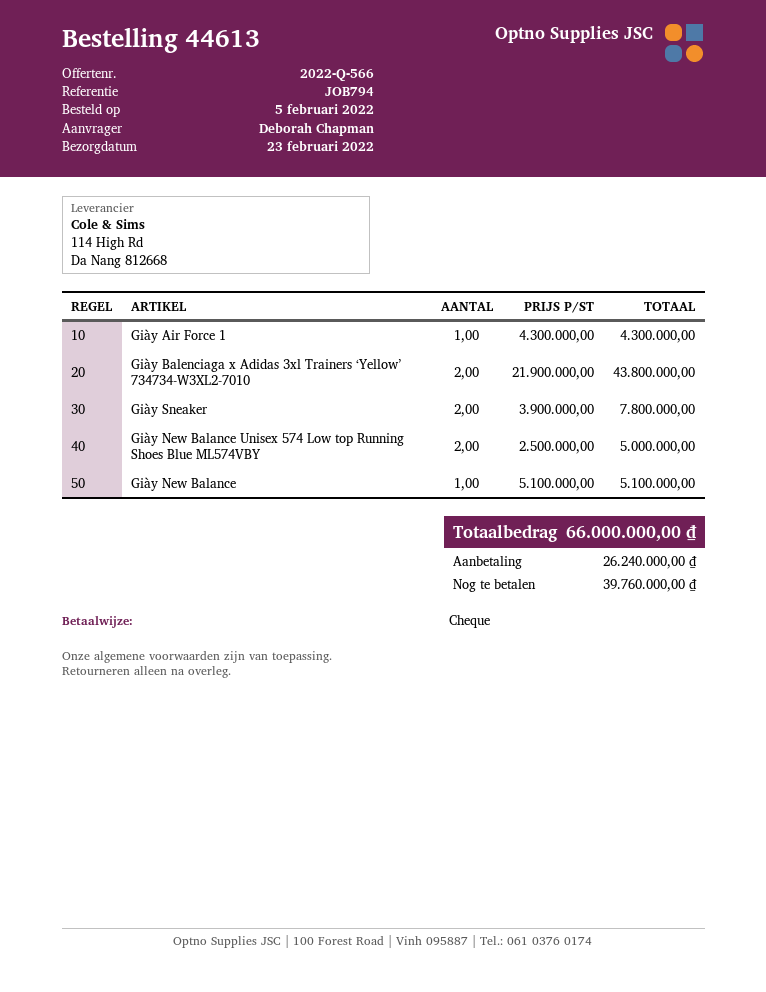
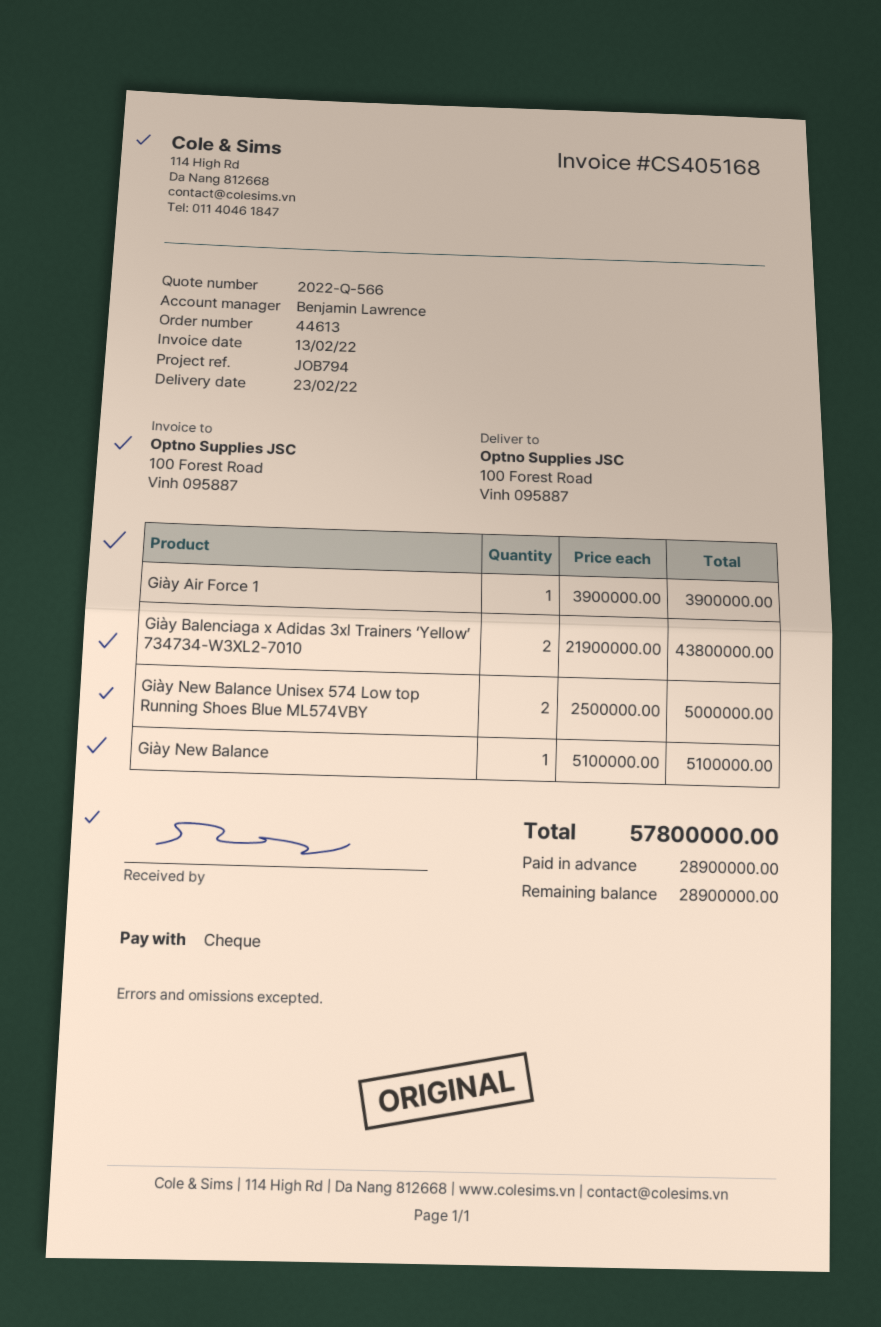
Giày Air Force 1: 1 x 4300000.00 = 4300000.00 -> 1 x 3900000.00 = 3900000.00
Giày Sneaker: 2 x 3900000.00 = 7800000.00 -> none
total: 66000000.00 -> 57800000.00
deposit: 26240000.00 -> 28900000.00
balance: 39760000.00 -> 28900000.00

